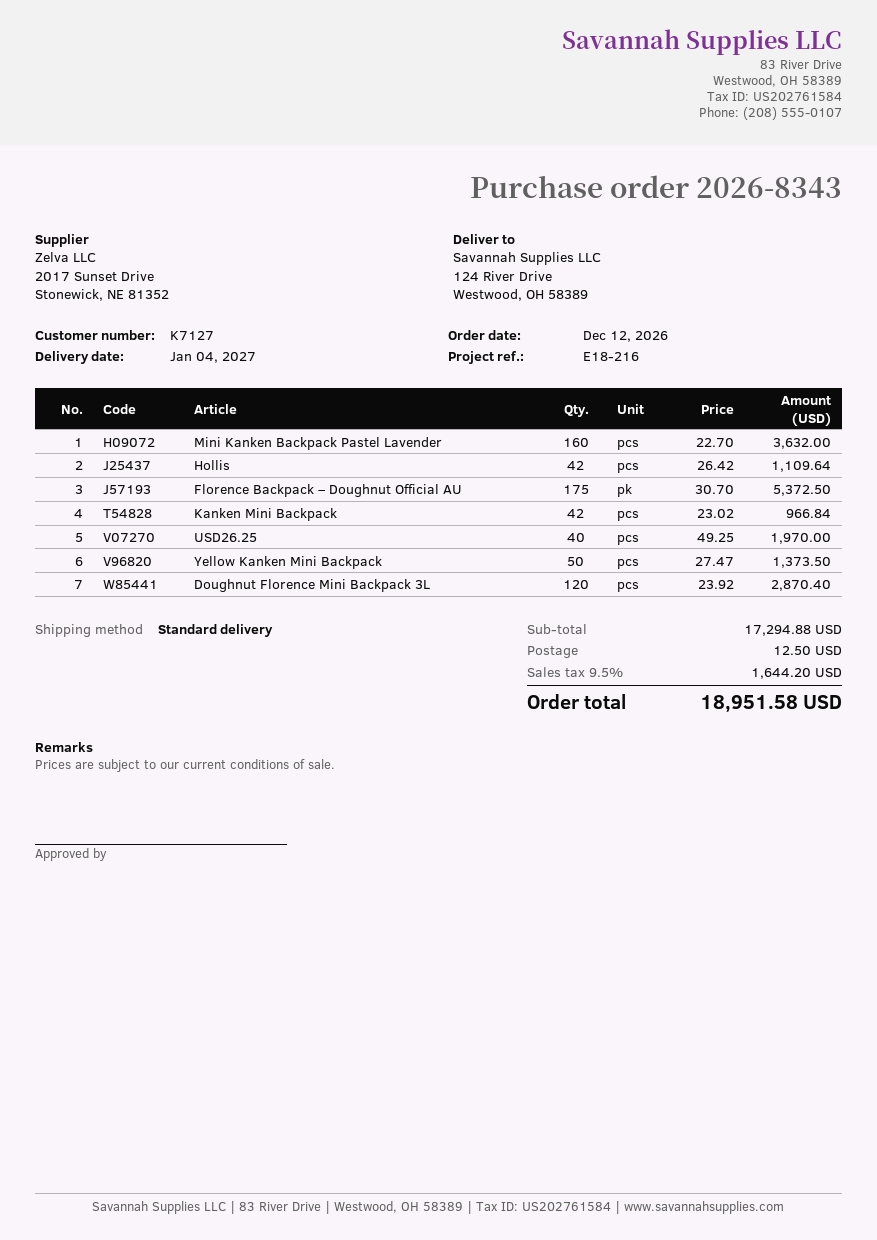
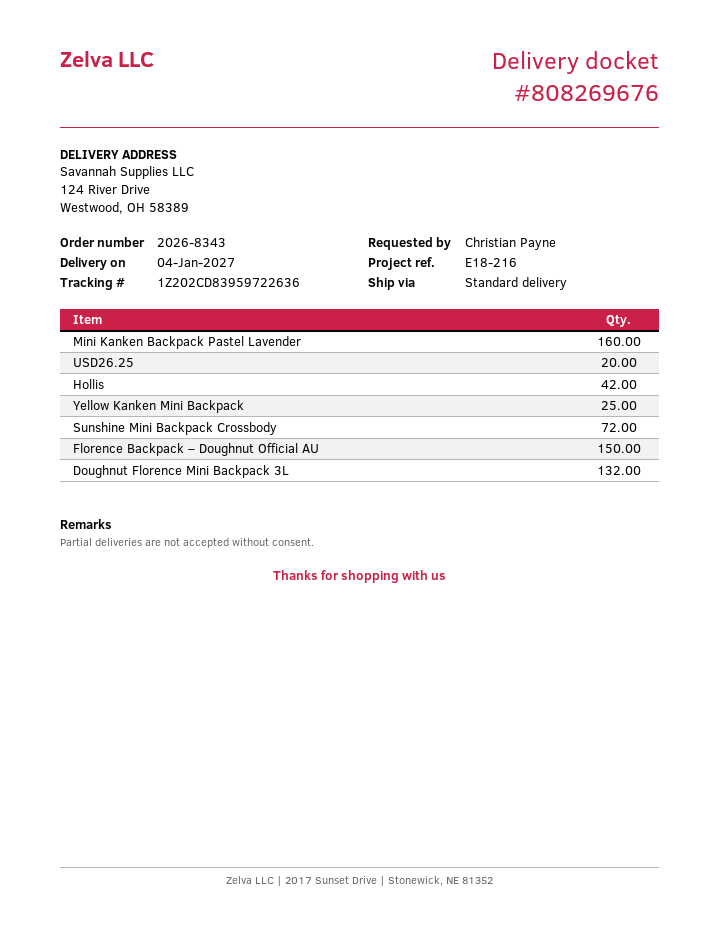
Florence Backpack – Doughnut Official AU: 175 -> 150
Kanken Mini Backpack: 42 -> none
USD26.25: 40 -> 20
Yellow Kanken Mini Backpack: 50 -> 25
Doughnut Florence Mini Backpack 3L: 120 -> 132
Sunshine Mini Backpack Crossbody: none -> 72

